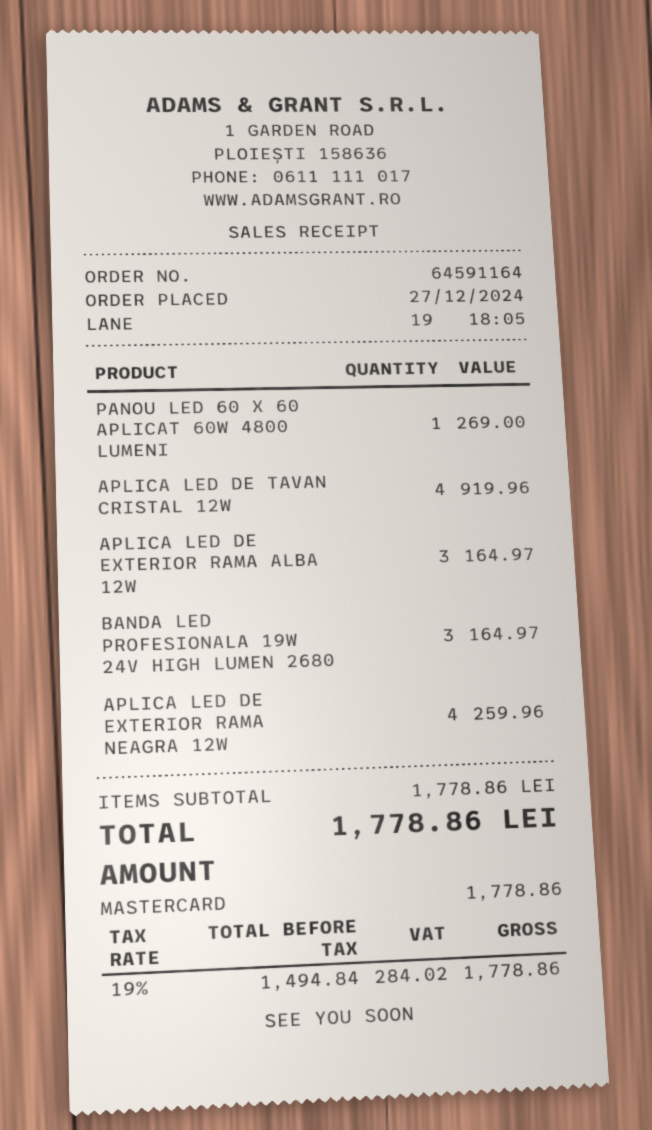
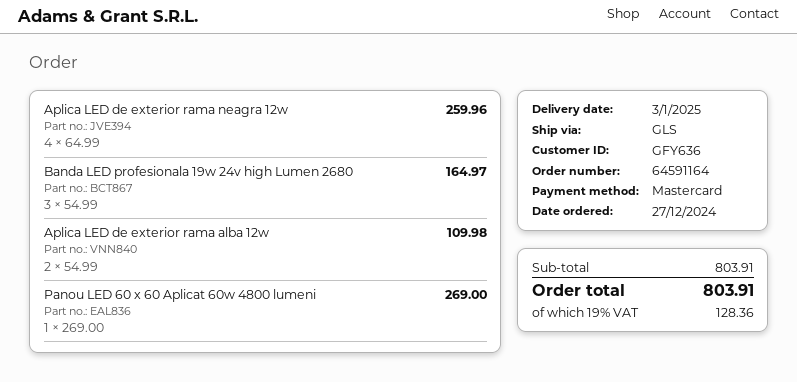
APLICA LED DE TAVAN CRISTAL 12W: 4 for 919.96 -> none
APLICA LED DE EXTERIOR RAMA ALBA 12W: 3 for 164.97 -> 2 for 109.98
subtotal: 1778.86 -> 803.91
tax: 19% = 284.02 -> 19% = 128.36
total: 1778.86 -> 803.91

